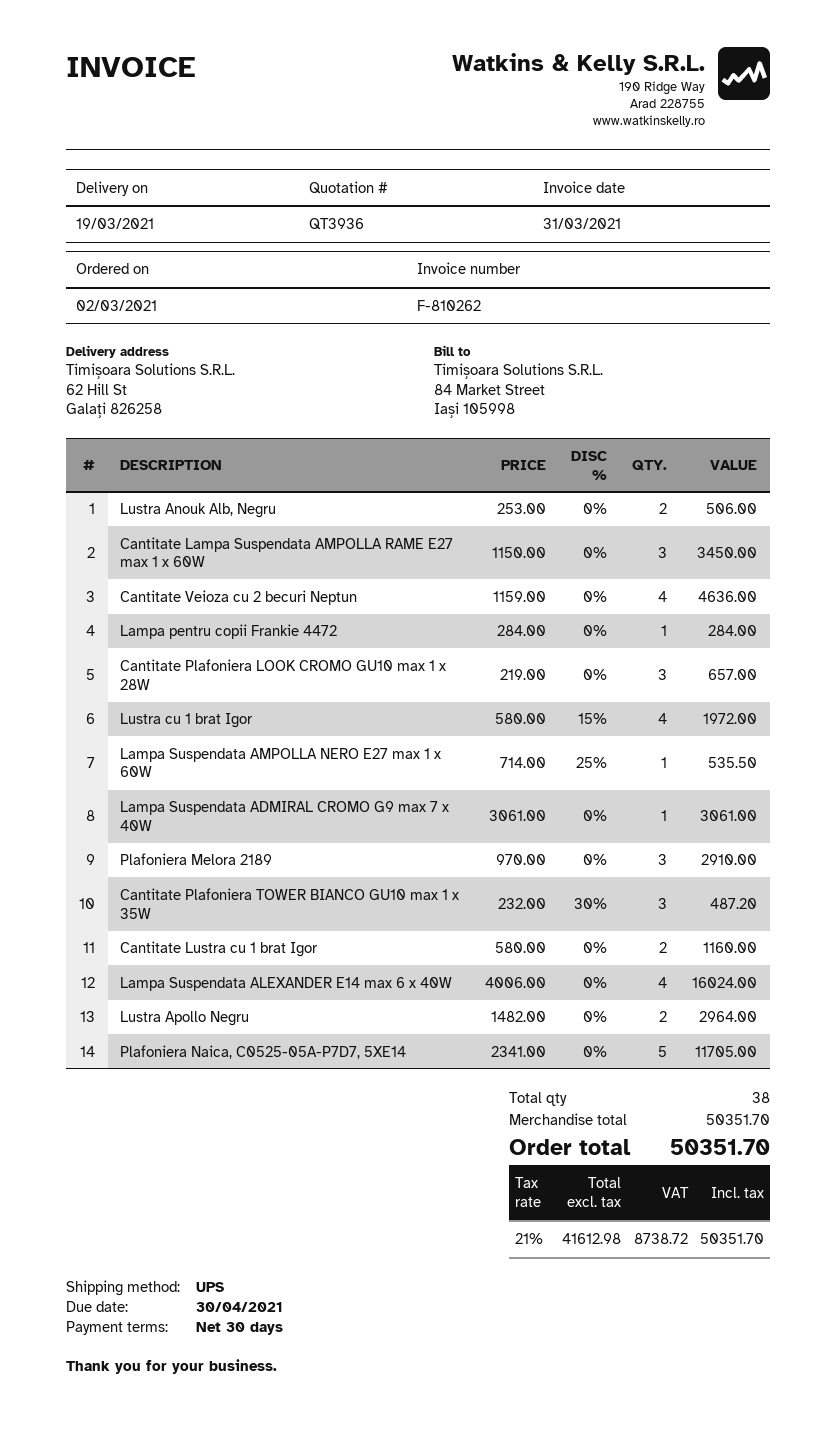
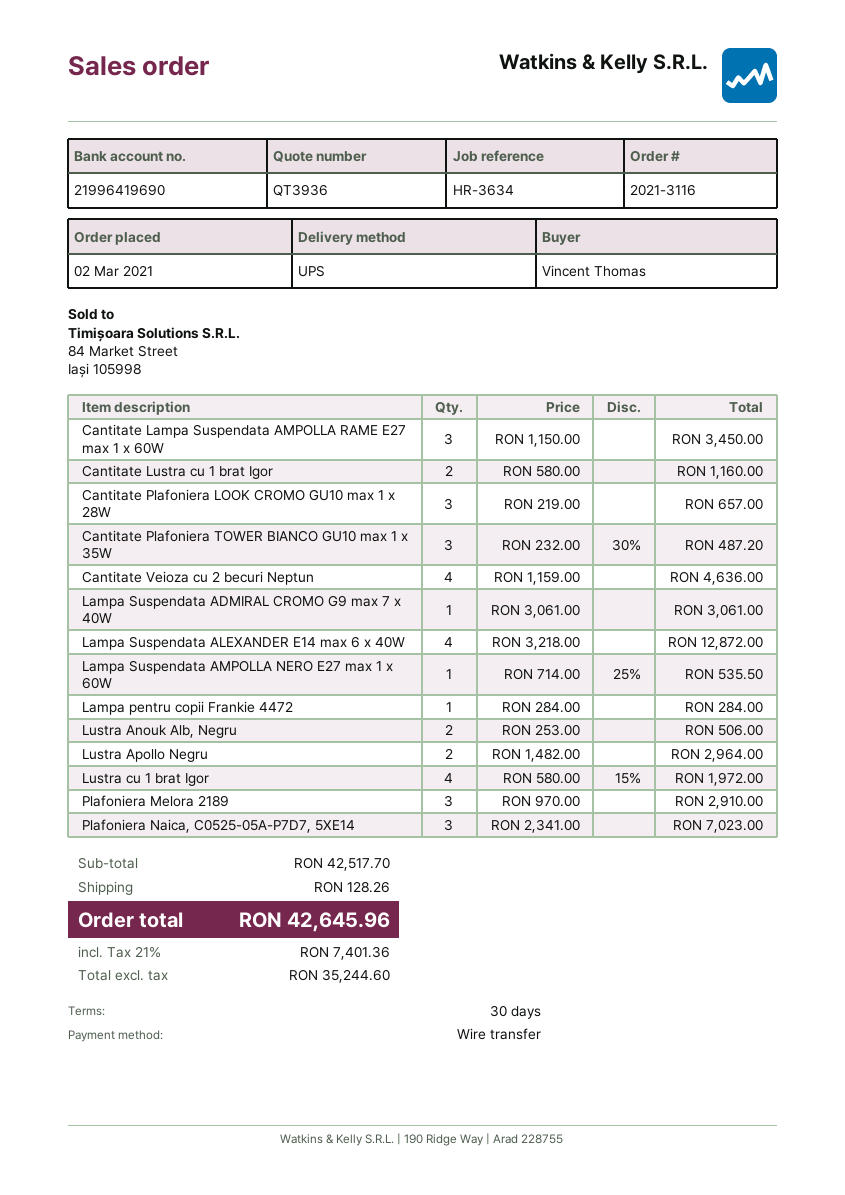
Lampa Suspendata ALEXANDER E14 max 6 x 40W: 4 x 4006.00 = 16024.00 -> 4 x 3218.00 = 12872.00
Plafoniera Naica, C0525-05A-P7D7, 5XE14: 5 x 2341.00 = 11705.00 -> 3 x 2341.00 = 7023.00
subtotal: 50351.70 -> 42517.70
shipping: none -> 128.26
net: 41612.98 -> 35244.60
tax: 21% = 8738.72 -> 21% = 7401.36
total: 50351.70 -> 42645.96

